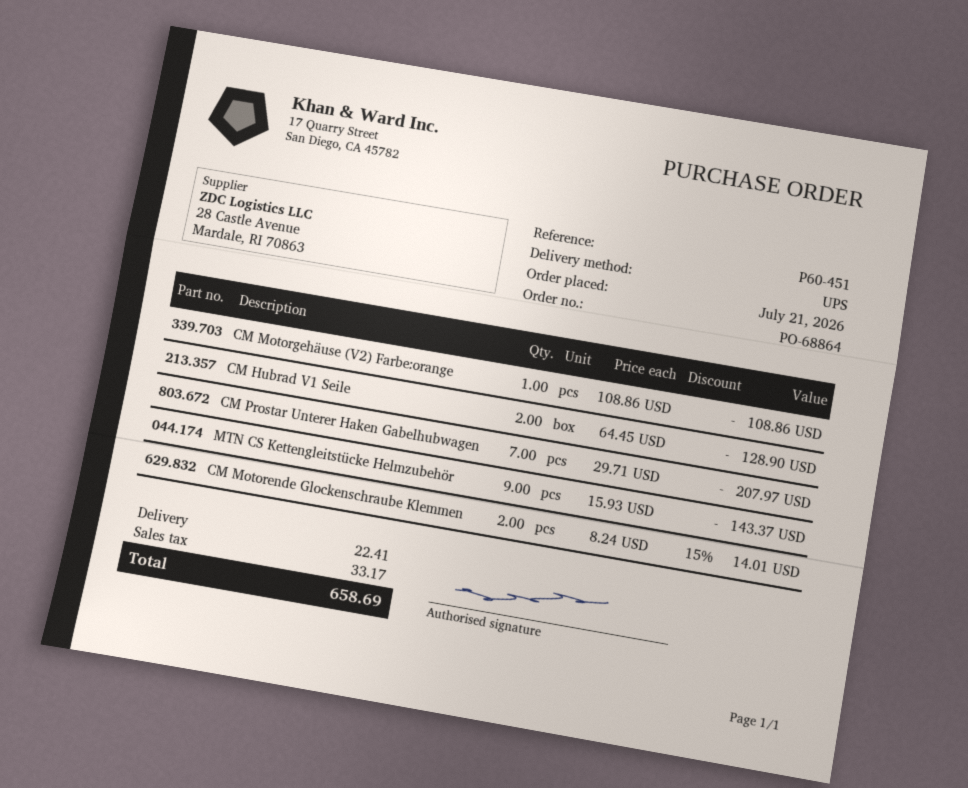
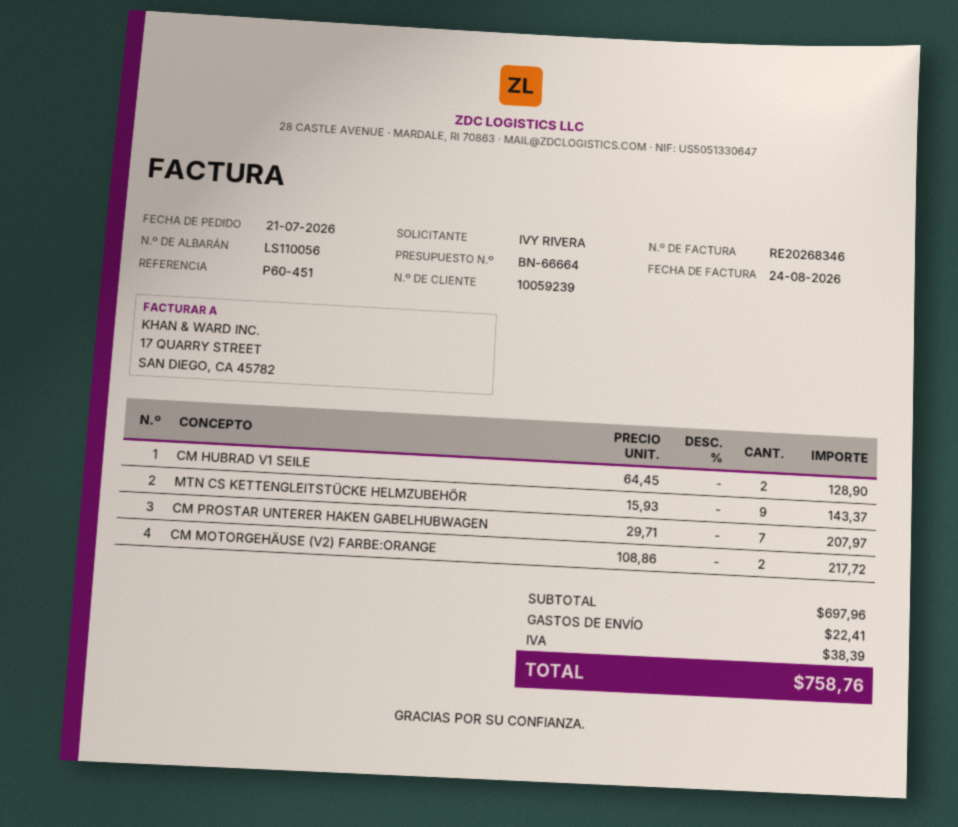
CM Motorgehäuse (V2) Farbe:orange: 1 x 108.86 = 108.86 -> 2 x 108.86 = 217.72
CM Motorende Glockenschraube Klemmen: 2 x 8.24 - 15% = 14.01 -> none
tax: 33.17 -> 38.39
total: 658.69 -> 758.76

